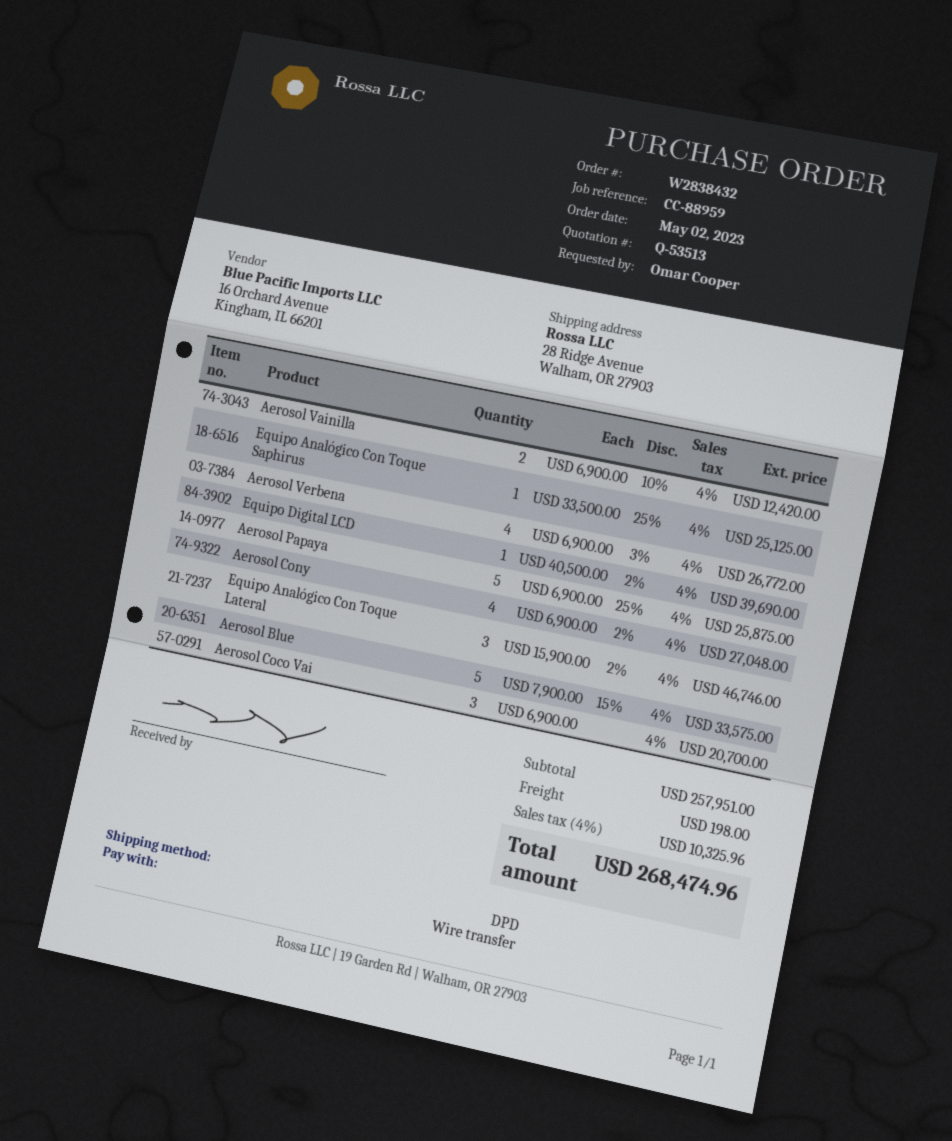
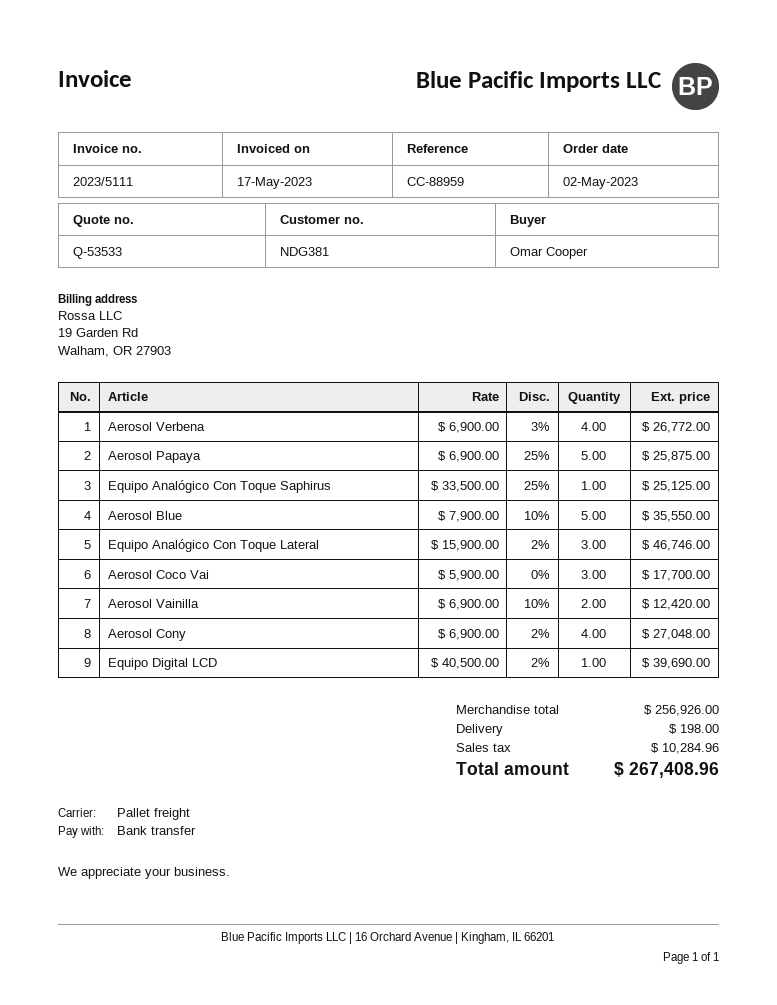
quote number: Q-53513 -> Q-53533
shipping method: DPD -> pallet freight
Aerosol Blue: 5 x 7900.00 - 15% = 33575.00 -> 5 x 7900.00 - 10% = 35550.00
Aerosol Coco Vai: 3 x 6900.00 = 20700.00 -> 3 x 5900.00 = 17700.00
subtotal: 257951.00 -> 256926.00
tax: 10325.96 -> 10284.96
total: 268474.96 -> 267408.96

